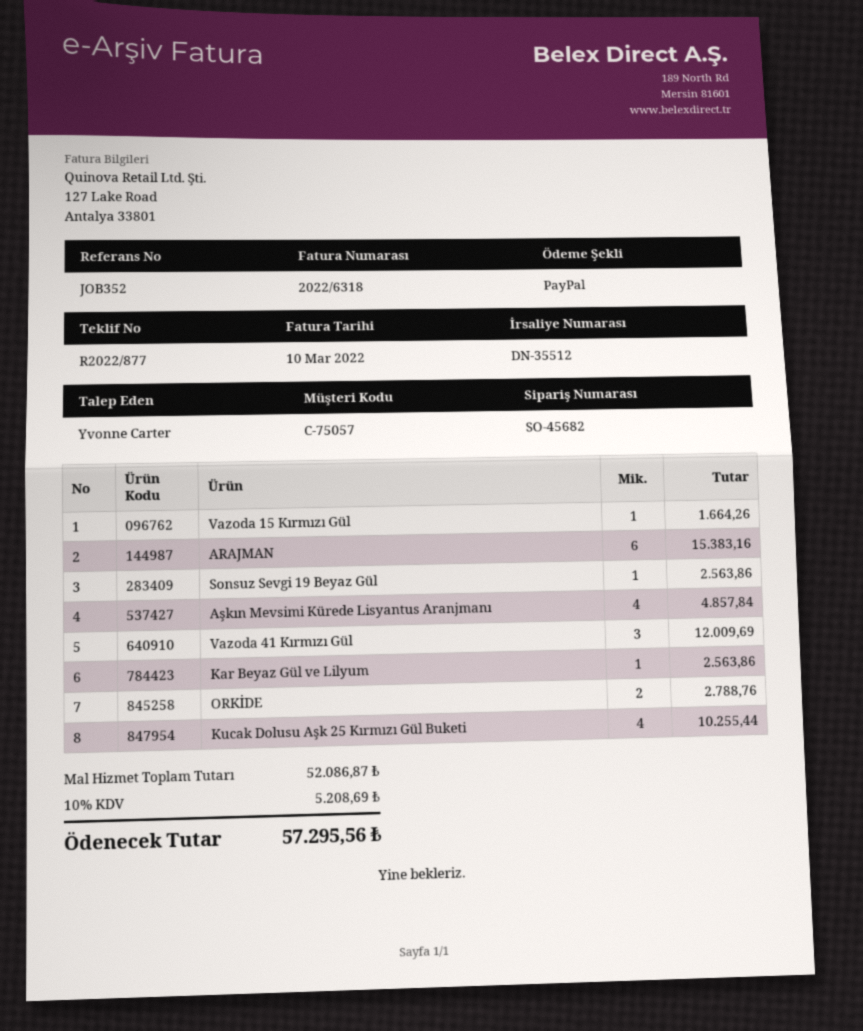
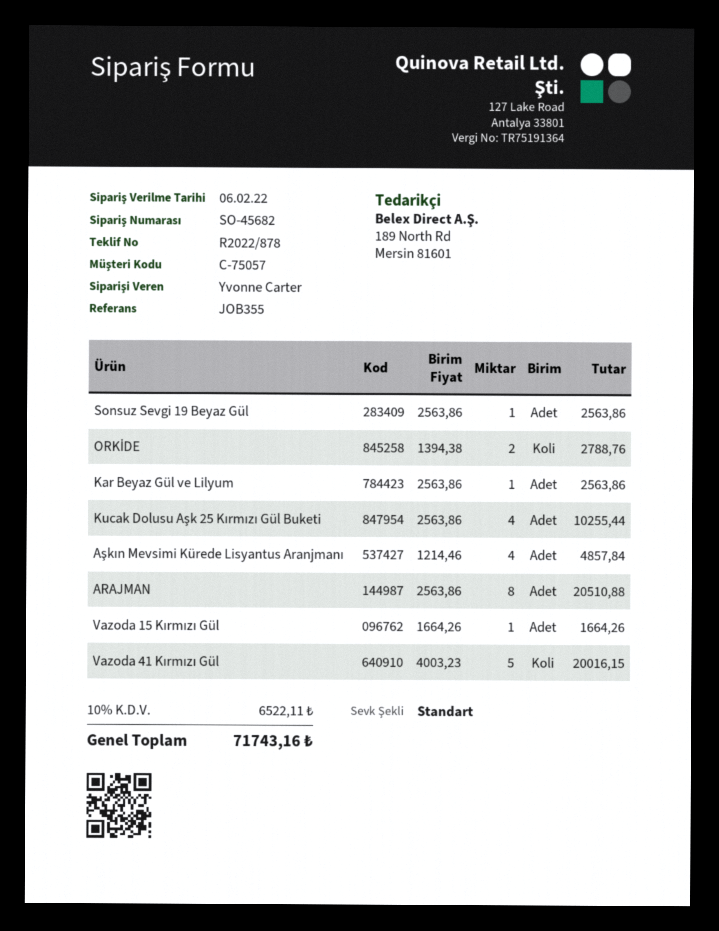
quote number: R2022/877 -> R2022/878
reference: JOB352 -> JOB355
ARAJMAN: 6 for 15383.16 -> 8 for 20510.88
Vazoda 41 Kırmızı Gül: 3 for 12009.69 -> 5 for 20016.15
tax: 10% = 5208.69 -> 10% = 6522.11
total: 57295.56 -> 71743.16

